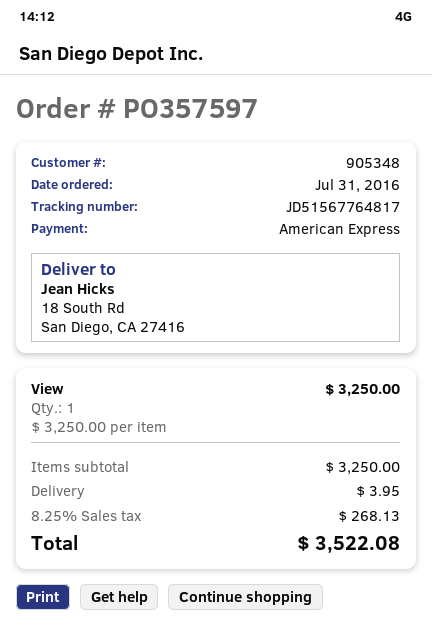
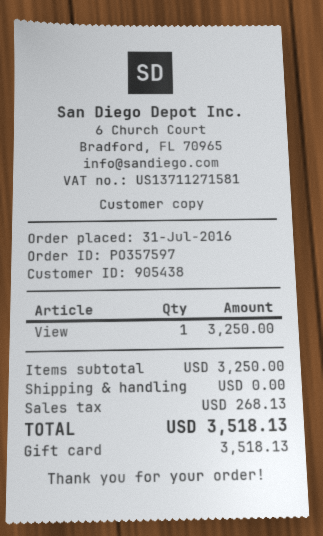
customer number: 905348 -> 905438
payment method: American Express -> gift card
shipping: 3.95 -> 0.00
total: 3522.08 -> 3518.13

